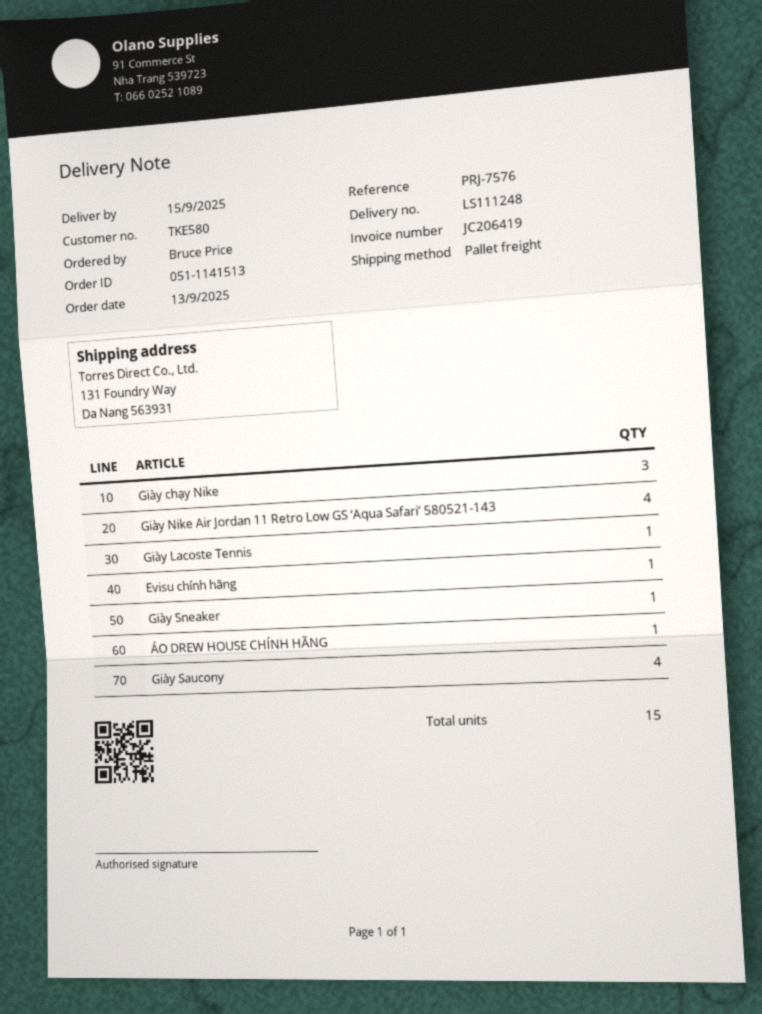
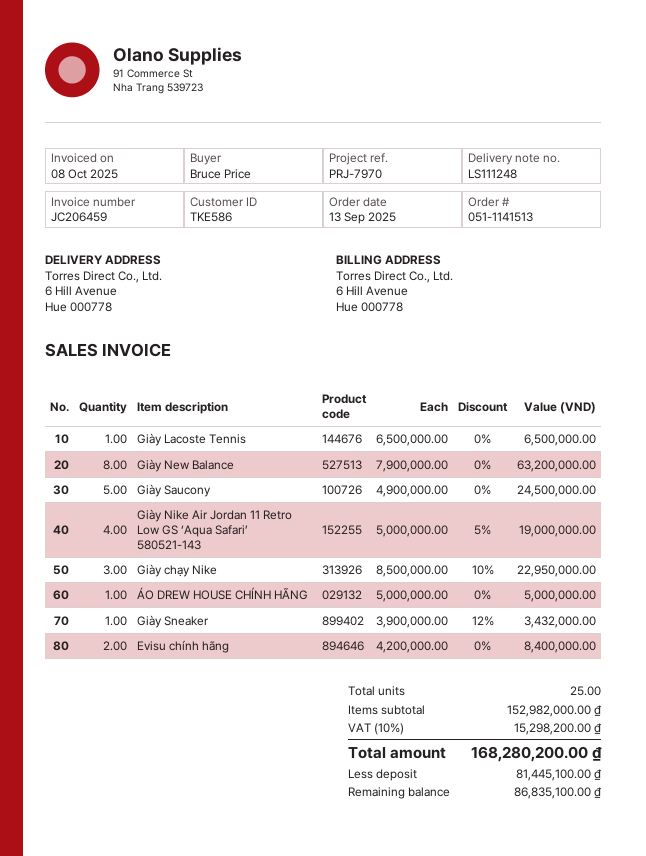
invoice number: JC206419 -> JC206459
customer number: TKE580 -> TKE586
reference: PRJ-7576 -> PRJ-7970
ship to: 131 Foundry Way, Da Nang 563931 -> 6 Hill Avenue, Hue 000778
Evisu chính hãng: 1 -> 2
Giày Saucony: 4 -> 5
Giày New Balance: none -> 8
total quantity: 15 -> 25

